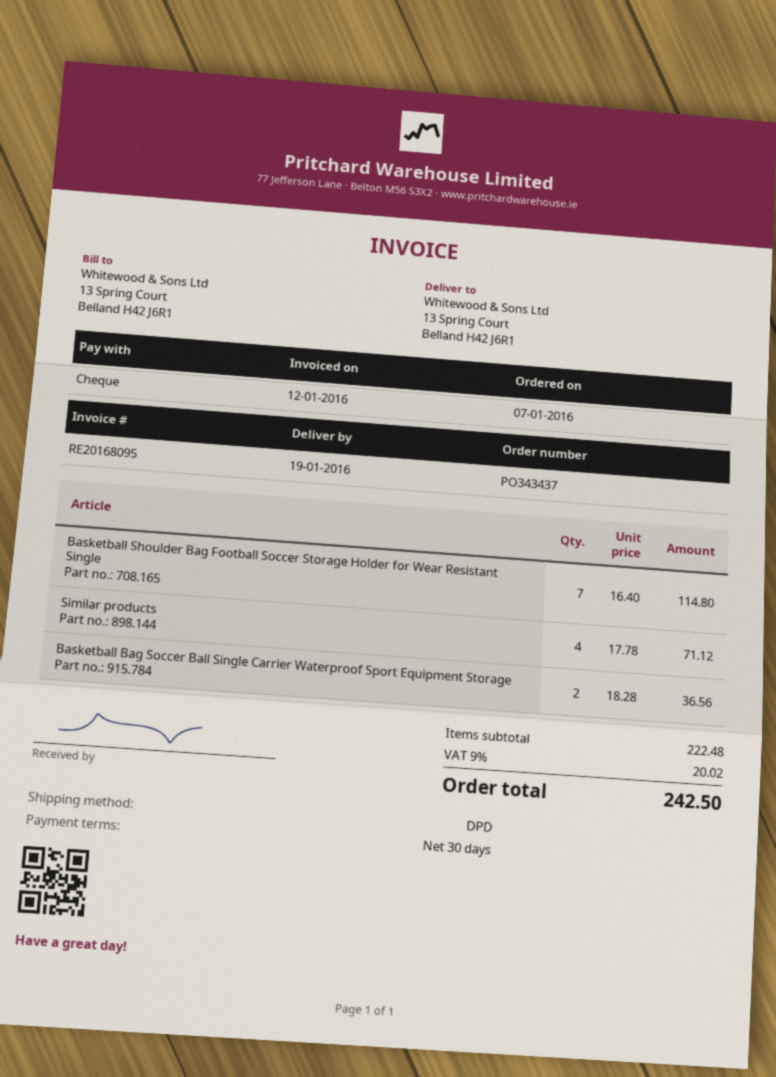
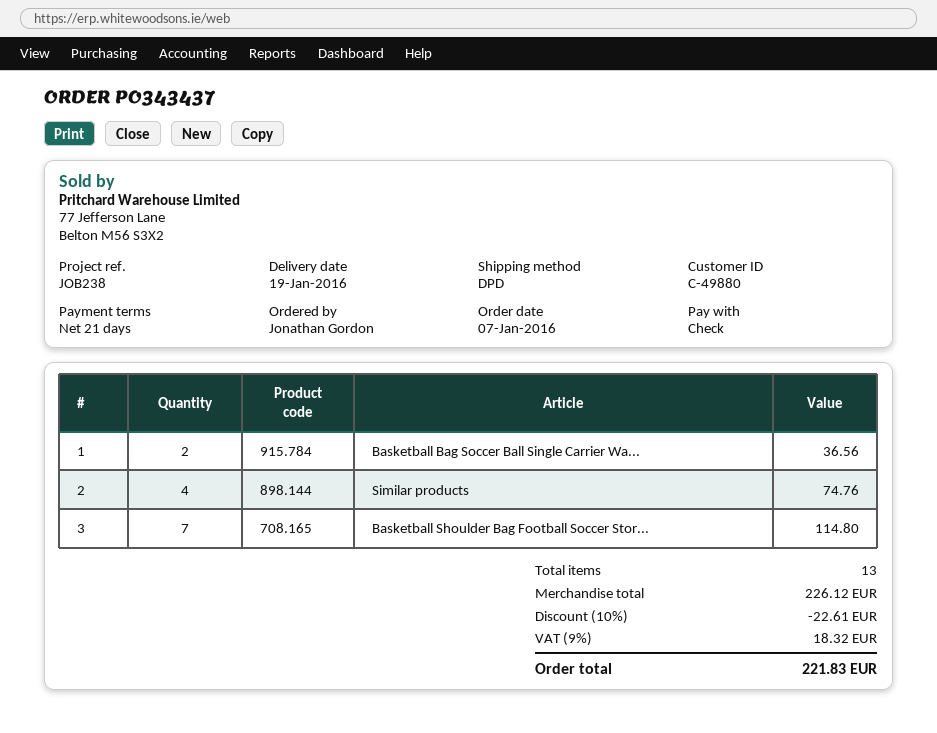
payment terms: 30 days -> 21 days
Similar products: 4 for 71.12 -> 4 for 74.76
subtotal: 222.48 -> 226.12
discount: none -> 10% = 22.61
tax: 9% = 20.02 -> 9% = 18.32
total: 242.50 -> 221.83

